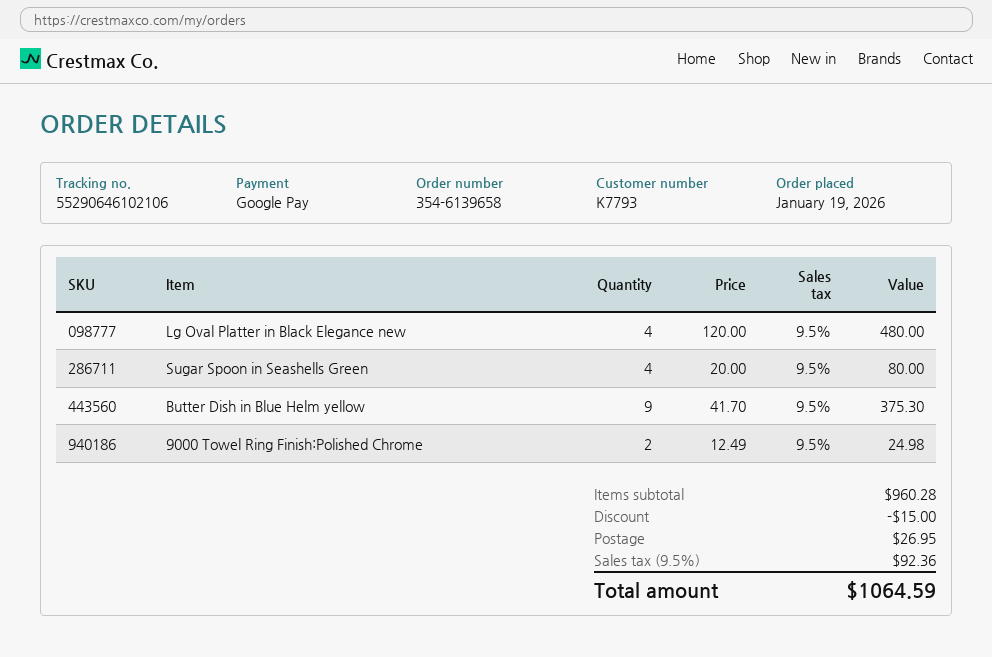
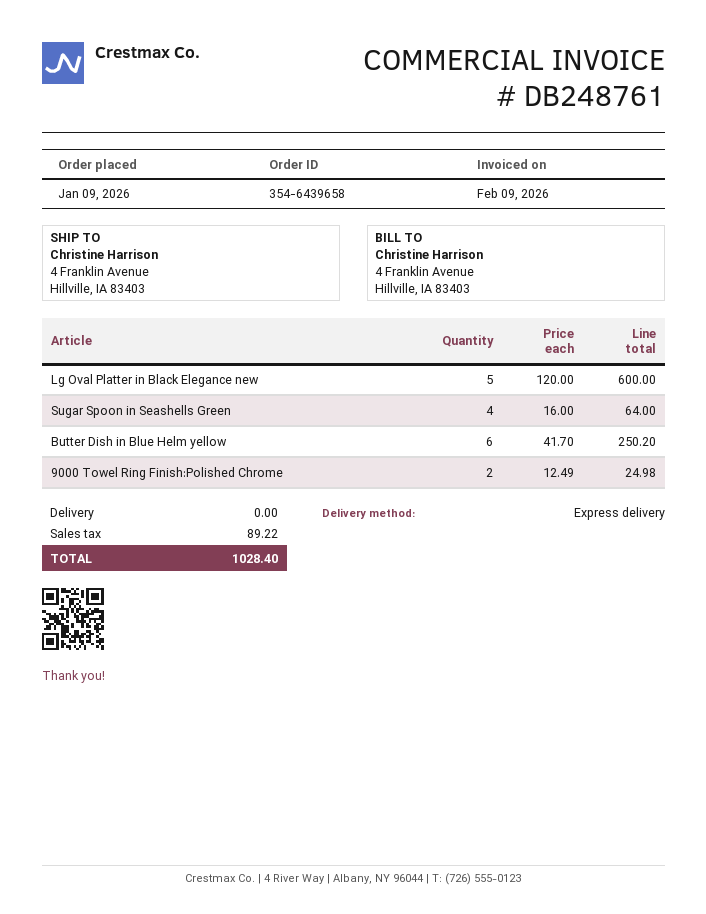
order number: 354-6139658 -> 354-6439658
order date: 2026-01-19 -> 2026-01-09
Lg Oval Platter in Black Elegance new: 4 x 120.00 = 480.00 -> 5 x 120.00 = 600.00
Sugar Spoon in Seashells Green: 4 x 20.00 = 80.00 -> 4 x 16.00 = 64.00
Butter Dish in Blue Helm yellow: 9 x 41.70 = 375.30 -> 6 x 41.70 = 250.20
discount: 15.00 -> none
shipping: 26.95 -> 0.00
tax: 92.36 -> 89.22
total: 1064.59 -> 1028.40

